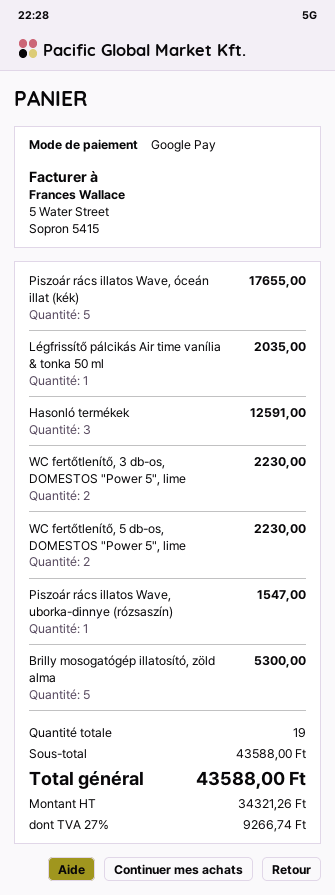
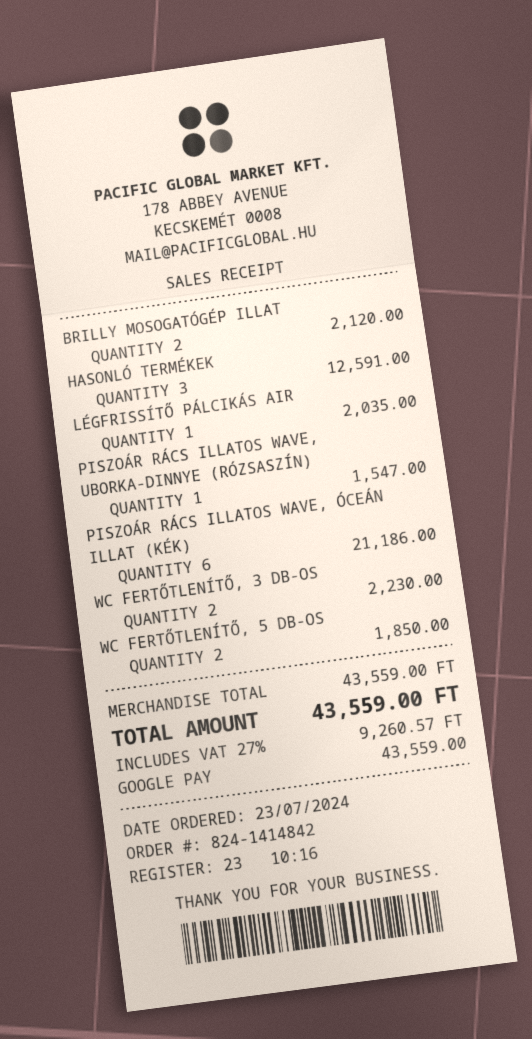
Piszoár rács illatos Wave, óceán illat (kék): 5 for 17655.00 -> 6 for 21186.00
WC fertőtlenítő, 5 db-os, DOMESTOS "Power 5", lime: 2 for 2230.00 -> 2 for 1850.00
Brilly mosogatógép illatosító, zöld alma: 5 for 5300.00 -> 2 for 2120.00
subtotal: 43588.00 -> 43559.00
tax: 27% = 9266.74 -> 27% = 9260.57
total: 43588.00 -> 43559.00

